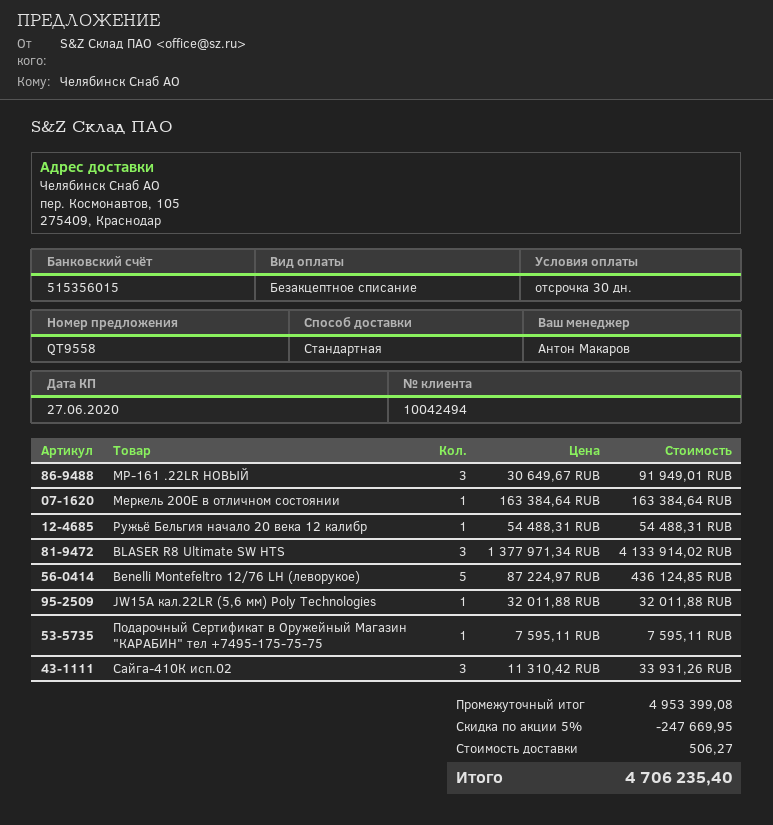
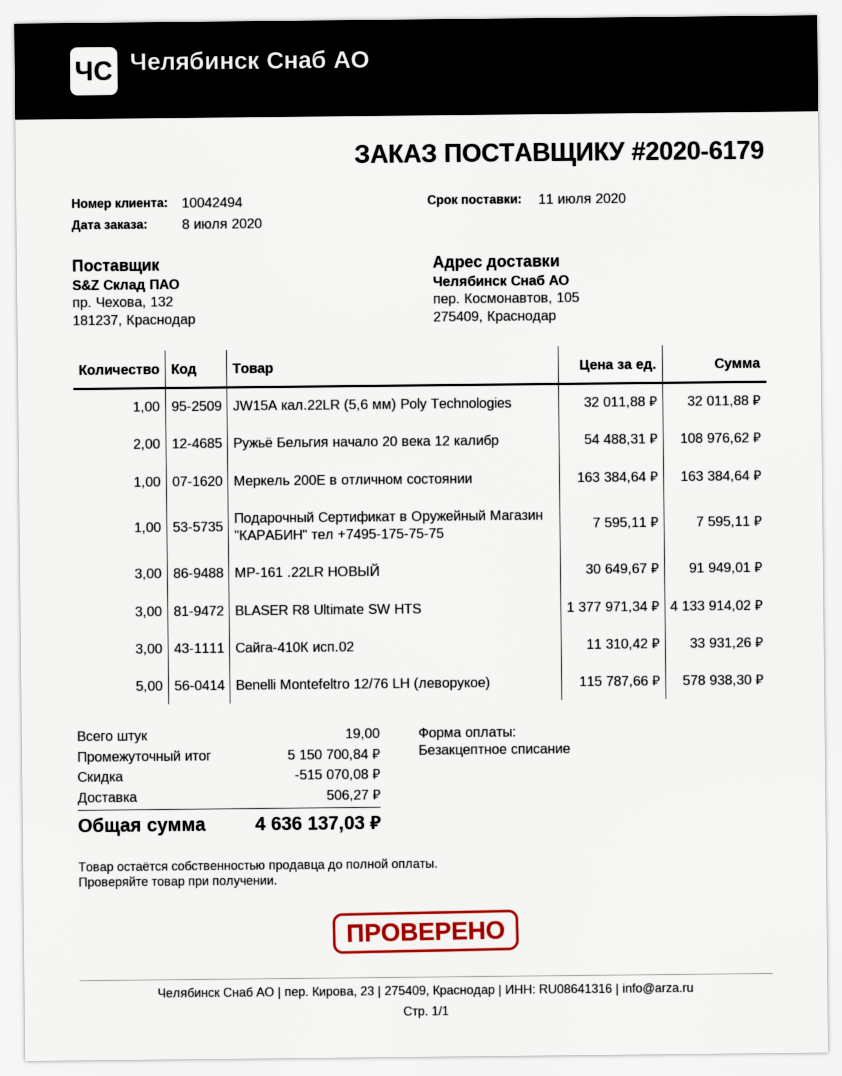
Ружьё Бельгия начало 20 века 12 калибр: 1 x 54488.31 = 54488.31 -> 2 x 54488.31 = 108976.62
Benelli Montefeltro 12/76 LH (леворукое): 5 x 87224.97 = 436124.85 -> 5 x 115787.66 = 578938.30
subtotal: 4953399.08 -> 5150700.84
discount: 247669.95 -> 515070.08
total: 4706235.40 -> 4636137.03

